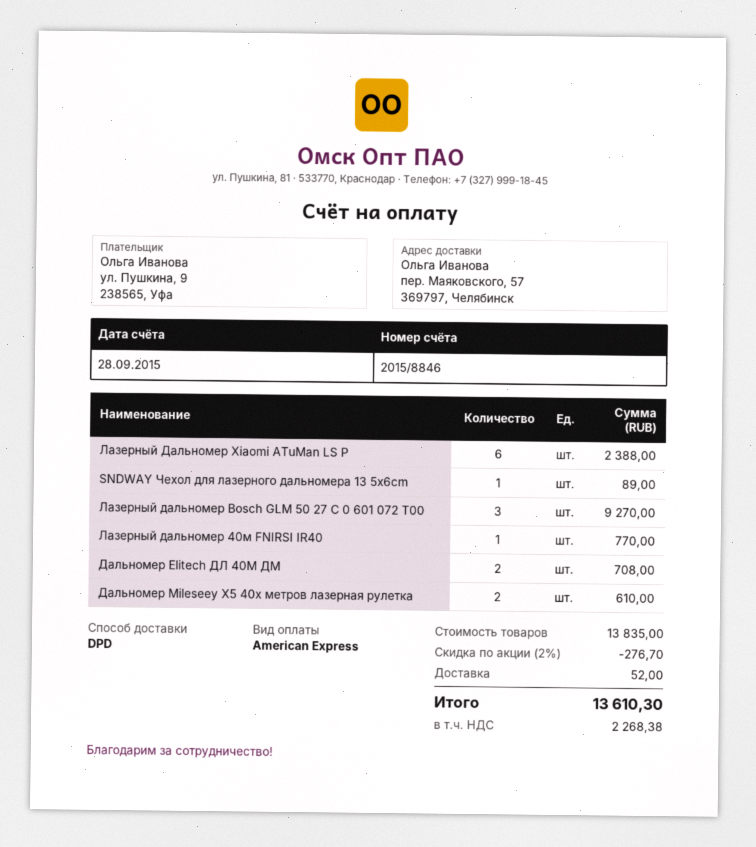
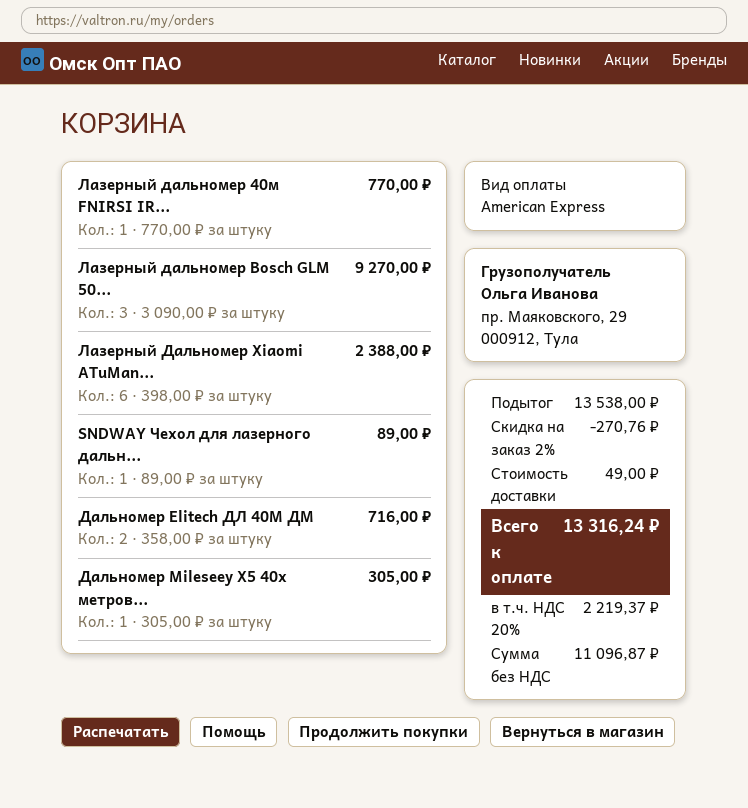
ship to: пер. Маяковского, 57, 369797, Челябинск -> пр. Маяковского, 29, 000912, Тула
Дальномер Elitech ДЛ 40М ДМ: 2 for 708.00 -> 2 for 716.00
Дальномер Mileseey X5 40x метров лазерная рулетка: 2 for 610.00 -> 1 for 305.00
subtotal: 13835.00 -> 13538.00
discount: 2% = 276.70 -> 2% = 270.76
shipping: 52.00 -> 49.00
tax: 2268.38 -> 2219.37
total: 13610.30 -> 13316.24

